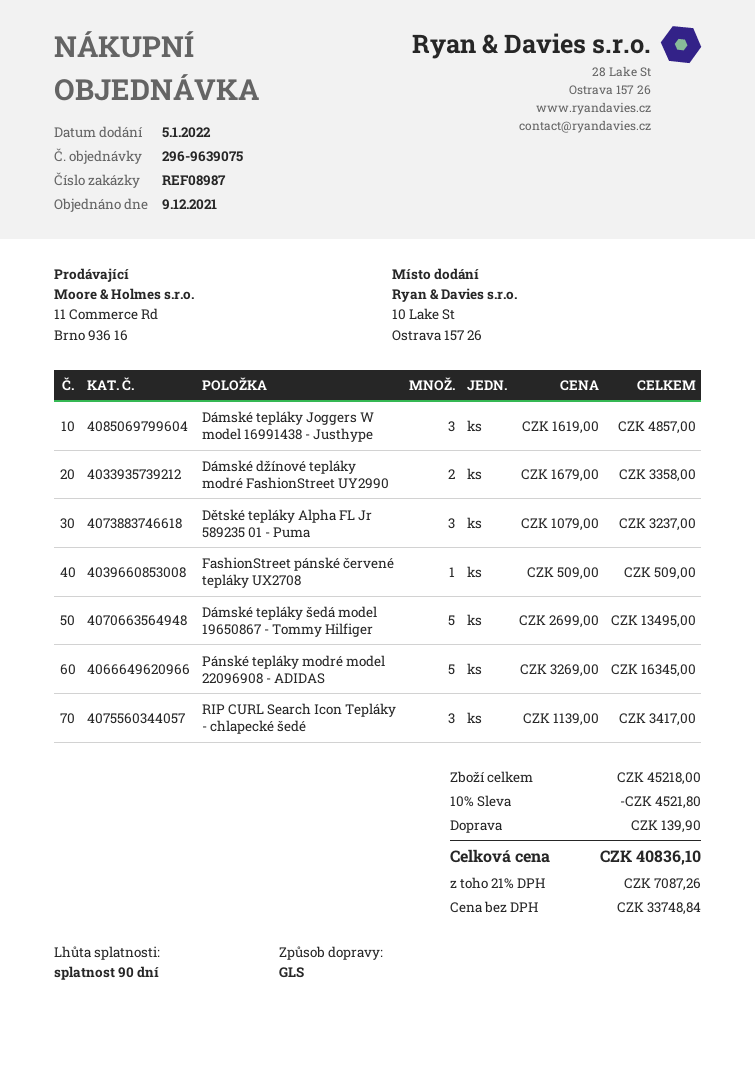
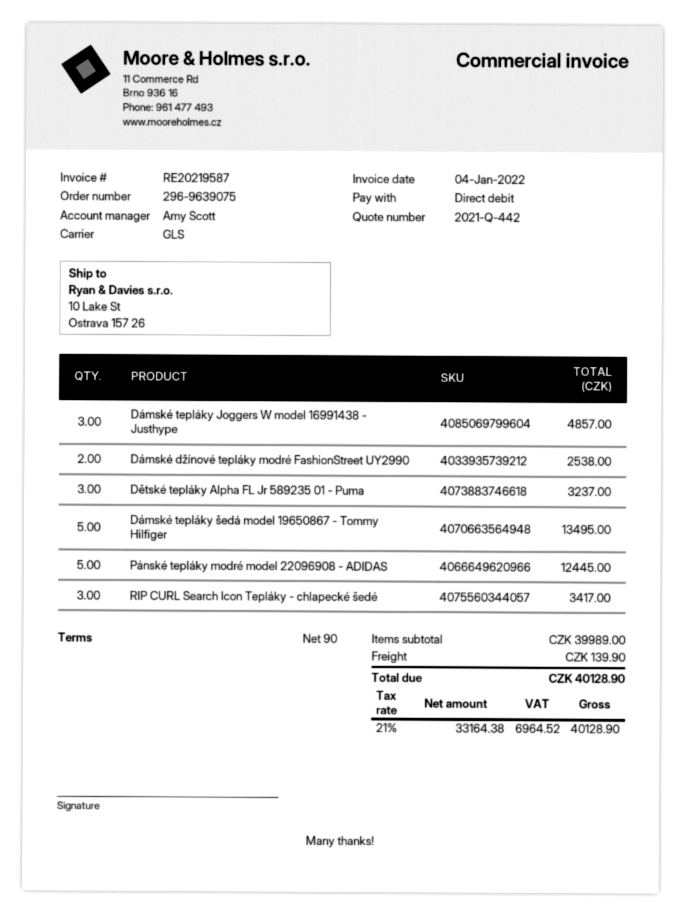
Dámské džínové tepláky modré FashionStreet UY2990: 2 for 3358.00 -> 2 for 2538.00
FashionStreet pánské červené tepláky UX2708: 1 for 509.00 -> none
Pánské tepláky modré model 22096908 - ADIDAS: 5 for 16345.00 -> 5 for 12445.00
subtotal: 45218.00 -> 39989.00
discount: 10% = 4521.80 -> none
net: 33748.84 -> 33164.38
tax: 21% = 7087.26 -> 21% = 6964.52
total: 40836.10 -> 40128.90

